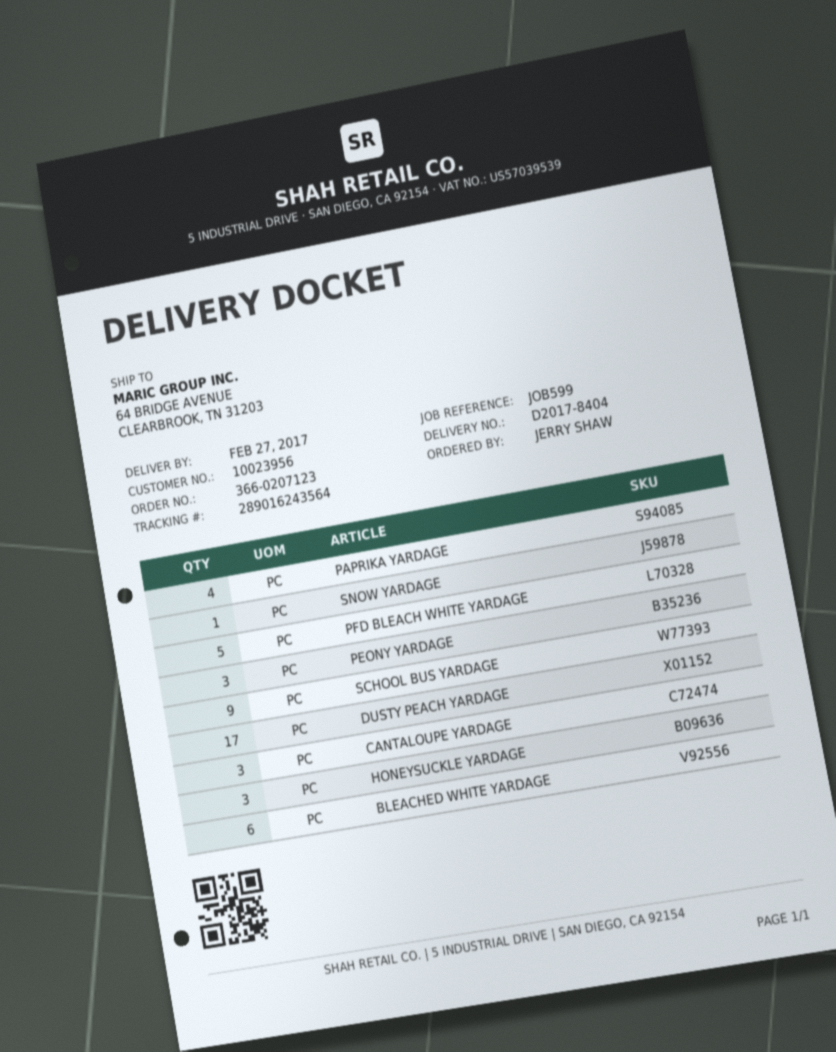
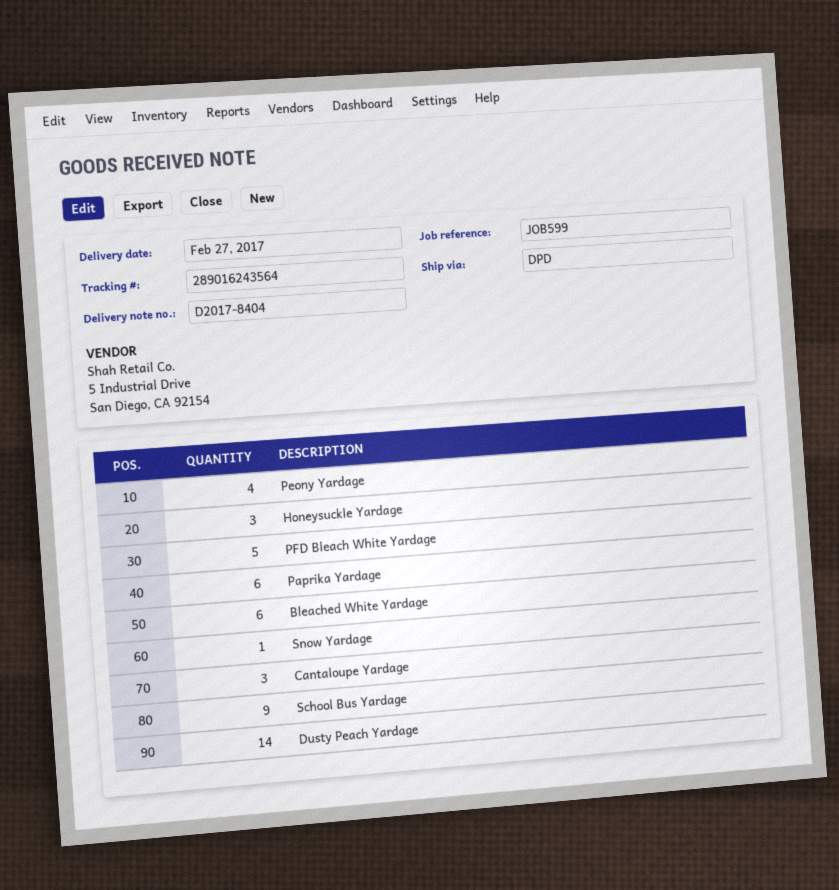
PAPRIKA YARDAGE: 4 -> 6
PEONY YARDAGE: 3 -> 4
DUSTY PEACH YARDAGE: 17 -> 14

